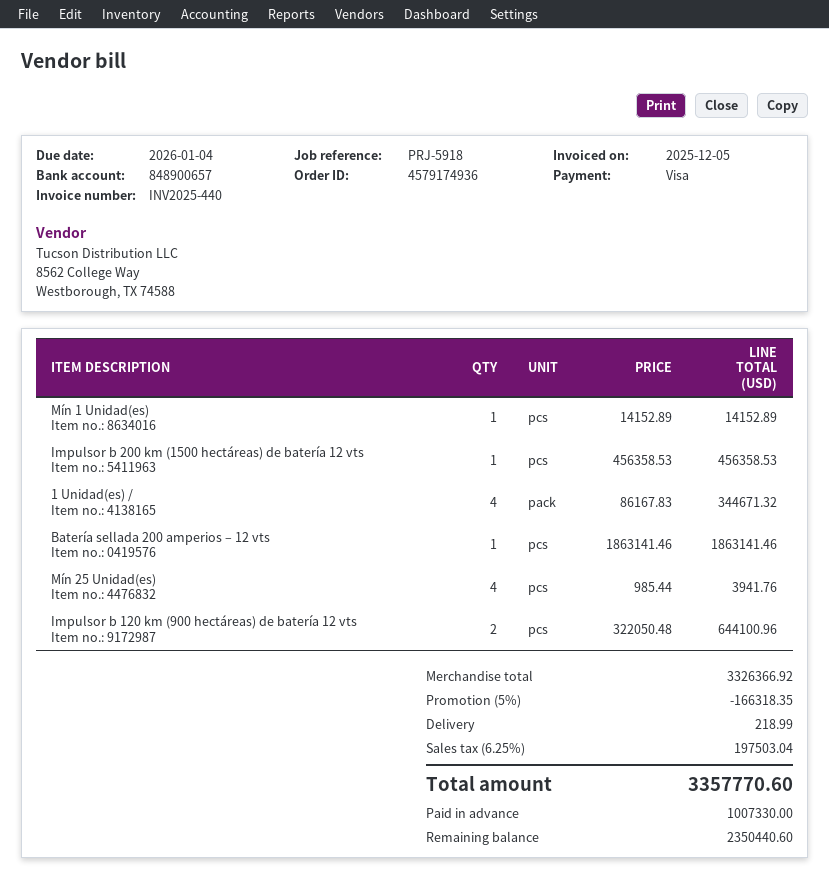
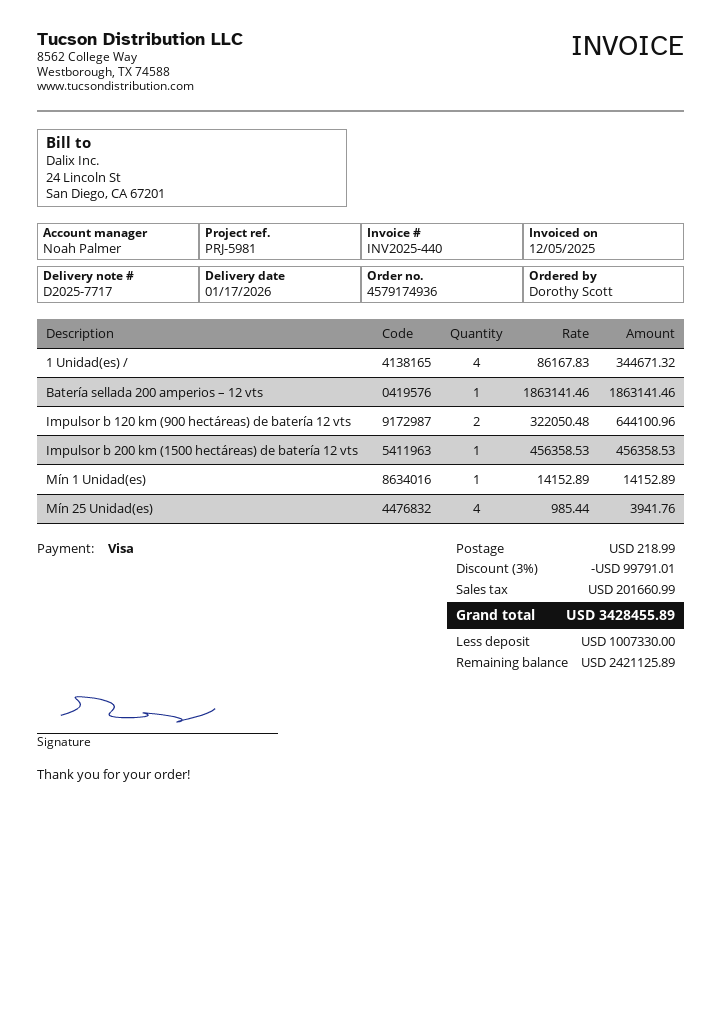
reference: PRJ-5918 -> PRJ-5981
discount: 5% = 166318.35 -> 3% = 99791.01
tax: 197503.04 -> 201660.99
total: 3357770.60 -> 3428455.89
balance: 2350440.60 -> 2421125.89

